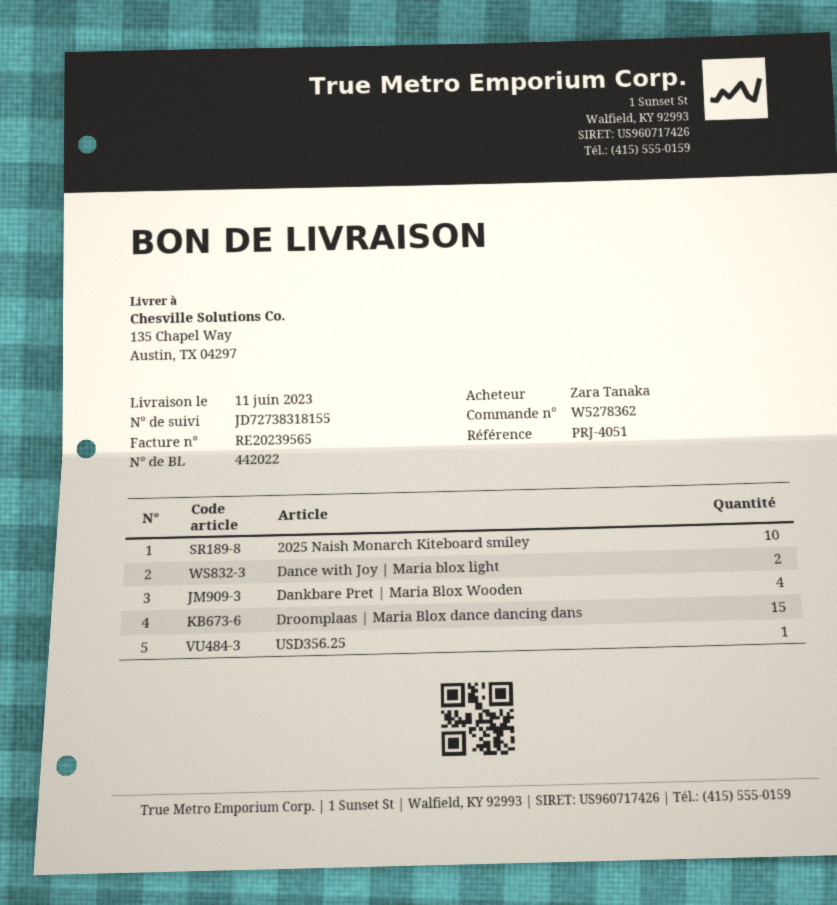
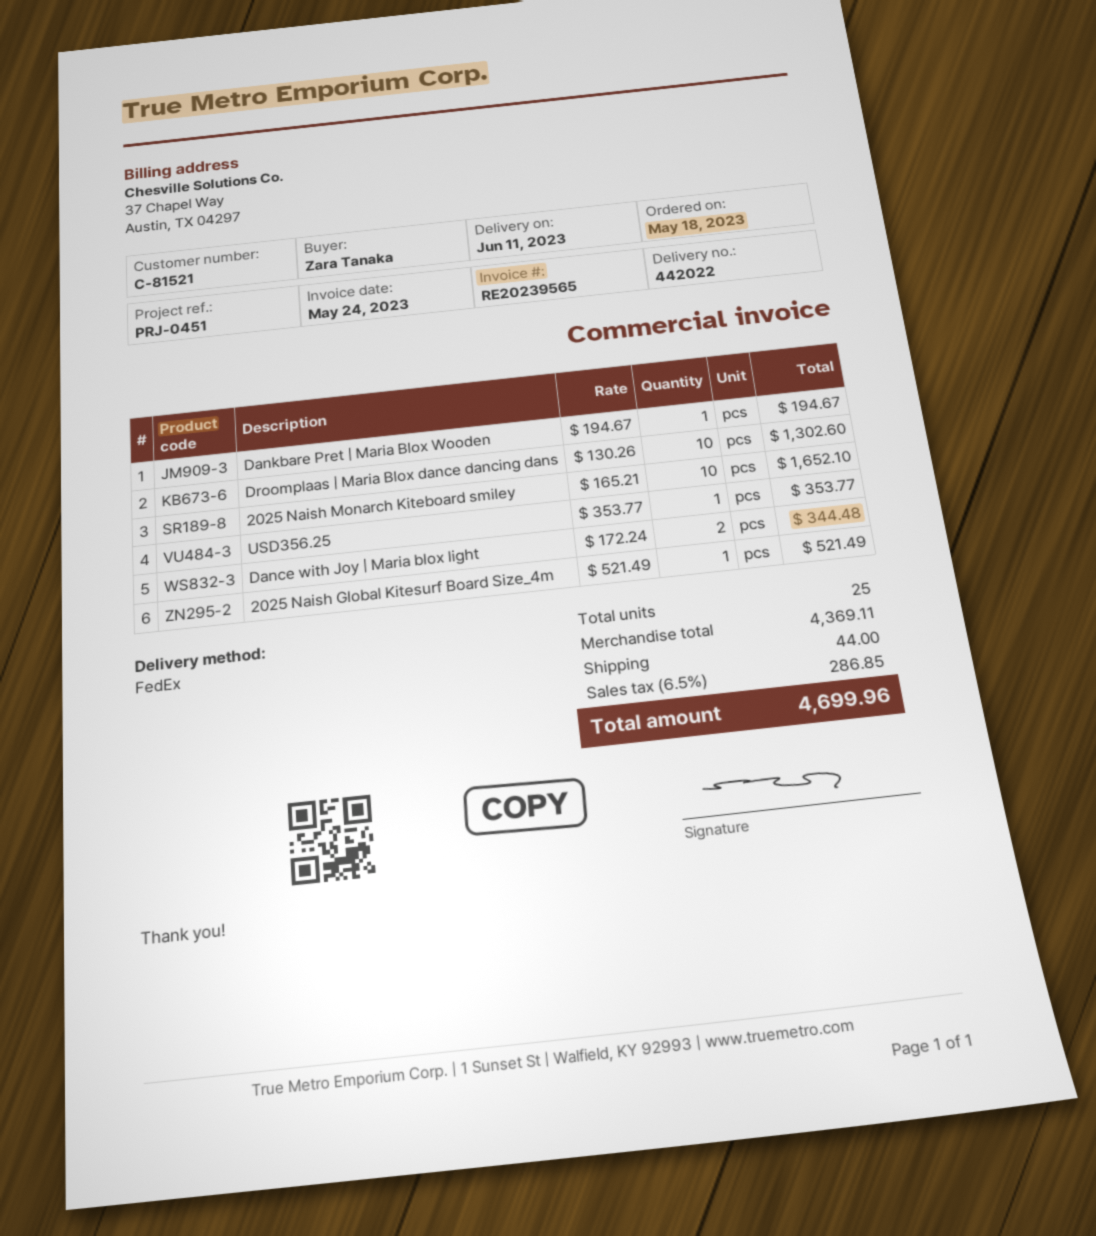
reference: PRJ-4051 -> PRJ-0451
Dankbare Pret | Maria Blox Wooden: 4 -> 1
Droomplaas | Maria Blox dance dancing dans: 15 -> 10
2025 Naish Global Kitesurf Board Size_4m: none -> 1

